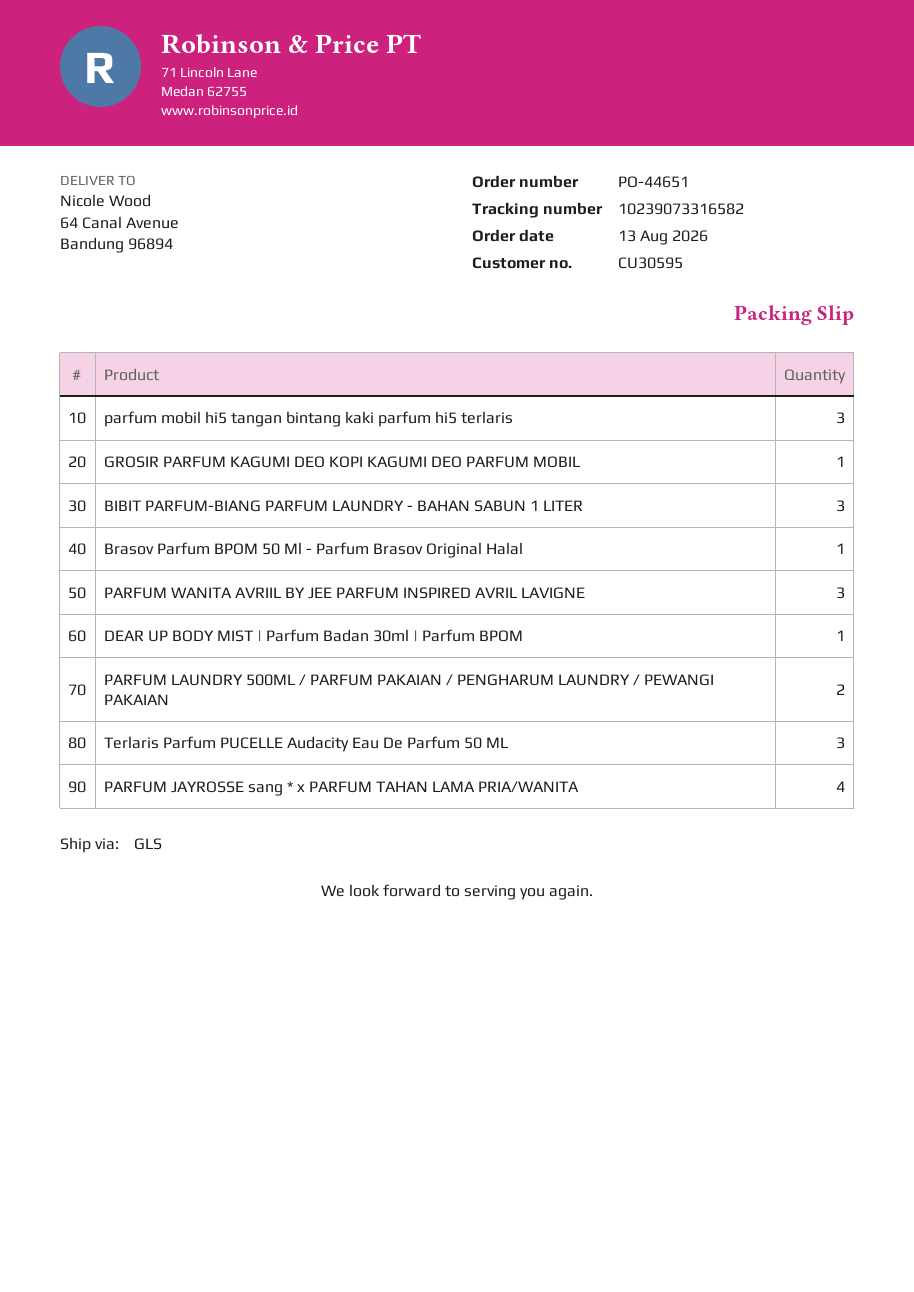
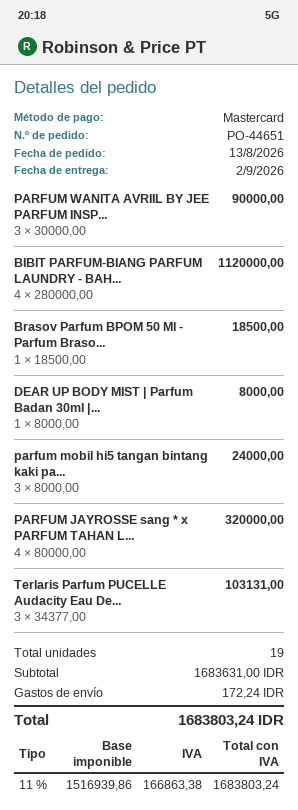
GROSIR PARFUM KAGUMI DEO KOPI KAGUMI DEO PARFUM MOBIL: 1 -> none
BIBIT PARFUM-BIANG PARFUM LAUNDRY - BAHAN SABUN 1 LITER: 3 -> 4
PARFUM LAUNDRY 500ML / PARFUM PAKAIAN / PENGHARUM LAUNDRY / PEWANGI PAKAIAN: 2 -> none

